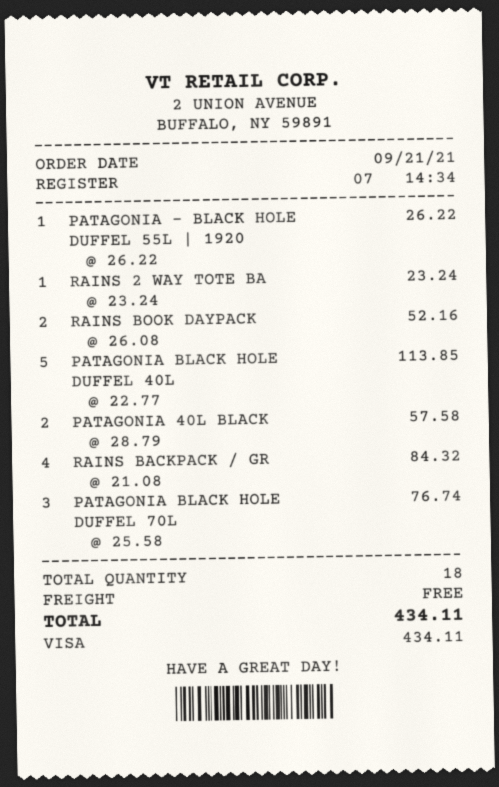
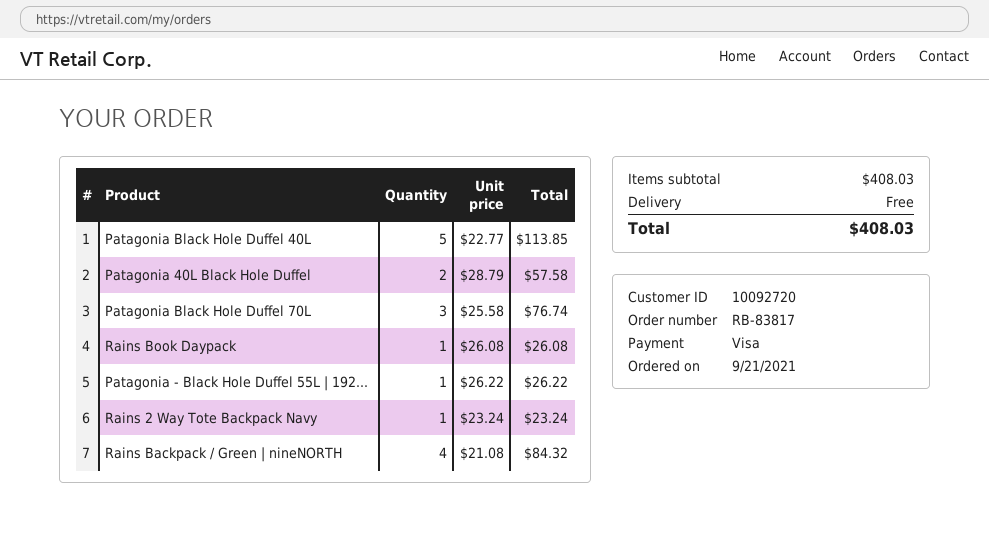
RAINS BOOK DAYPACK: 2 x 26.08 = 52.16 -> 1 x 26.08 = 26.08
total: 434.11 -> 408.03

